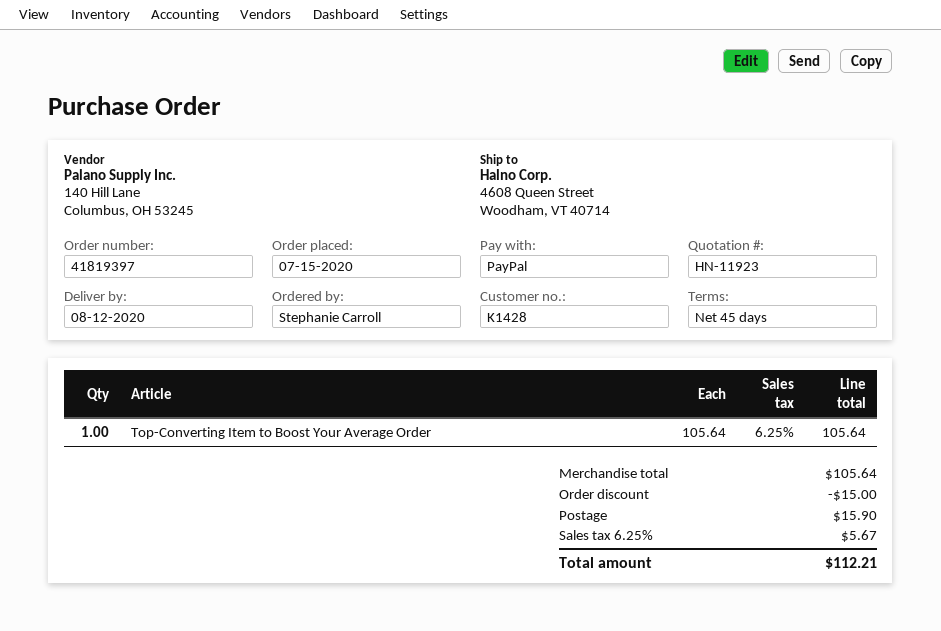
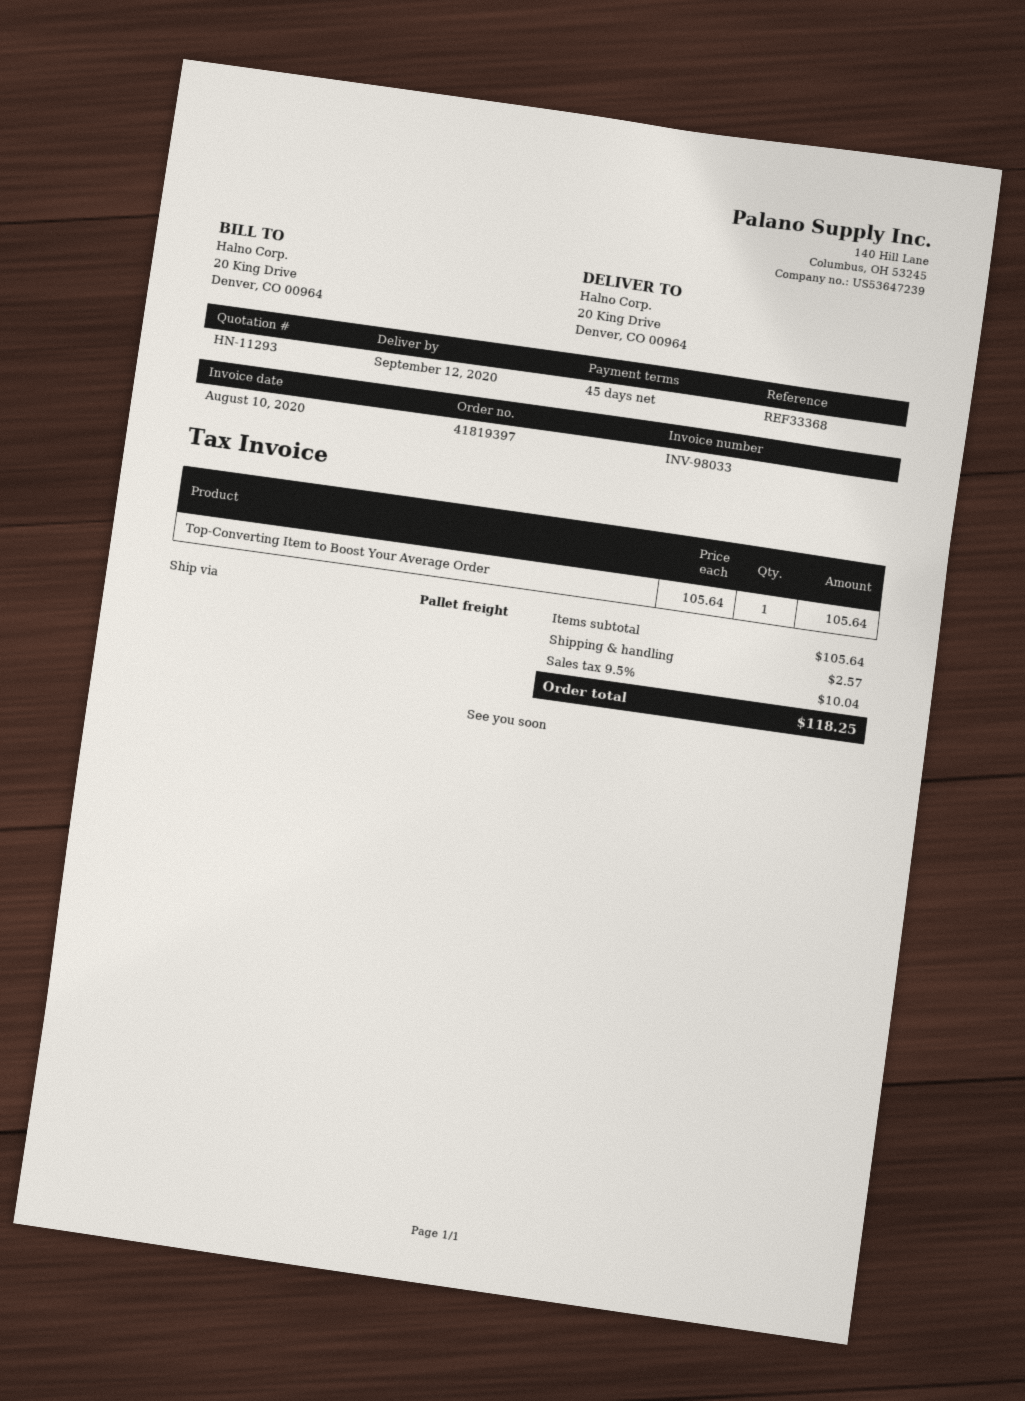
quote number: HN-11923 -> HN-11293
delivery date: 2020-08-12 -> 2020-09-12
ship to: 4608 Queen Street, Woodham, VT 40714 -> 20 King Drive, Denver, CO 00964
discount: 15.00 -> none
shipping: 15.90 -> 2.57
tax: 6.25% = 5.67 -> 9.5% = 10.04
total: 112.21 -> 118.25

